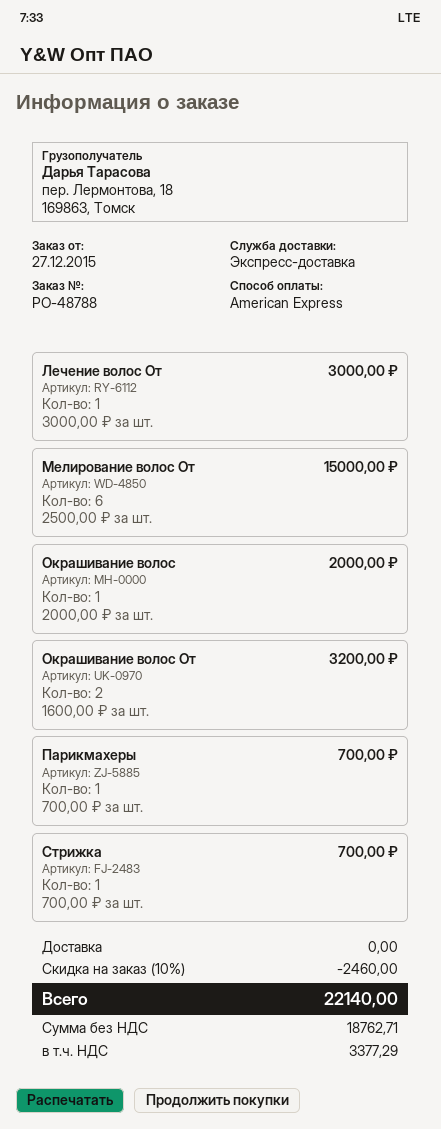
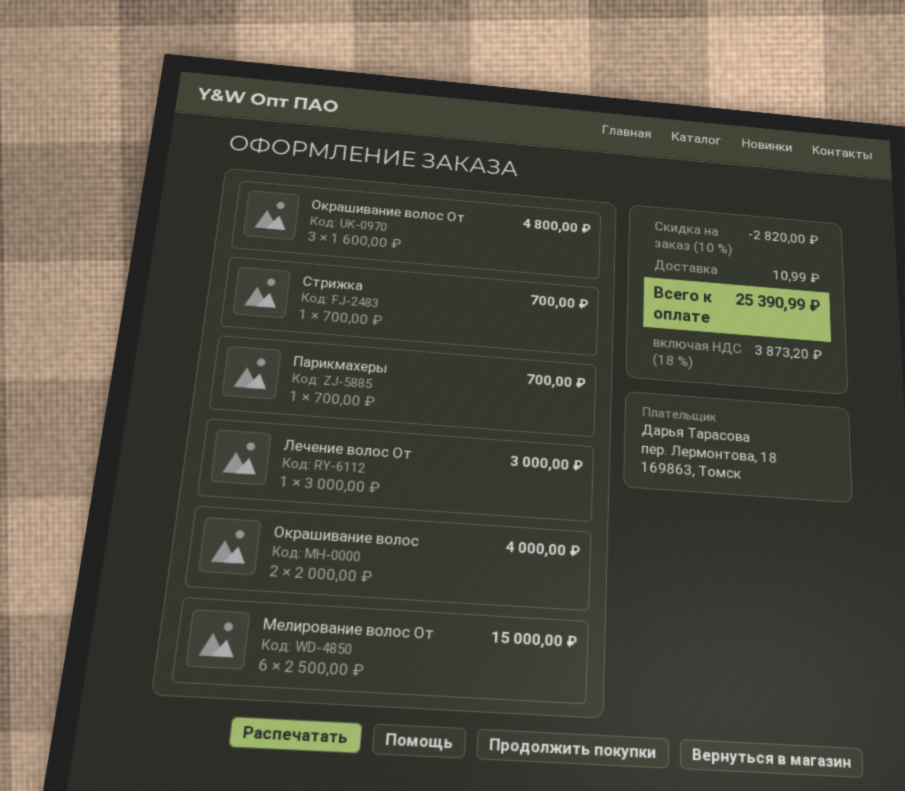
Окрашивание волос: 1 x 2000.00 = 2000.00 -> 2 x 2000.00 = 4000.00
Окрашивание волос От: 2 x 1600.00 = 3200.00 -> 3 x 1600.00 = 4800.00
discount: 10% = 2460.00 -> 10% = 2820.00
shipping: 0.00 -> 10.99
tax: 3377.29 -> 3873.20
total: 22140.00 -> 25390.99

